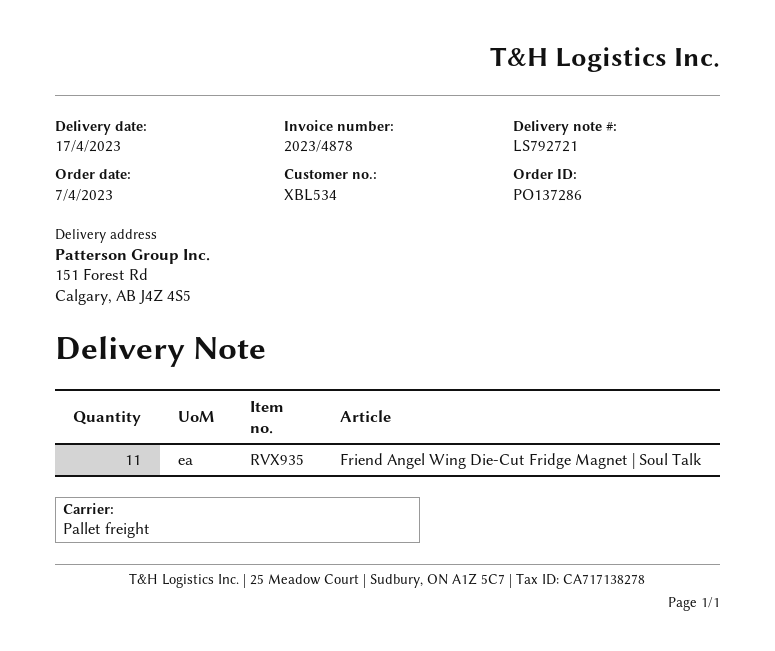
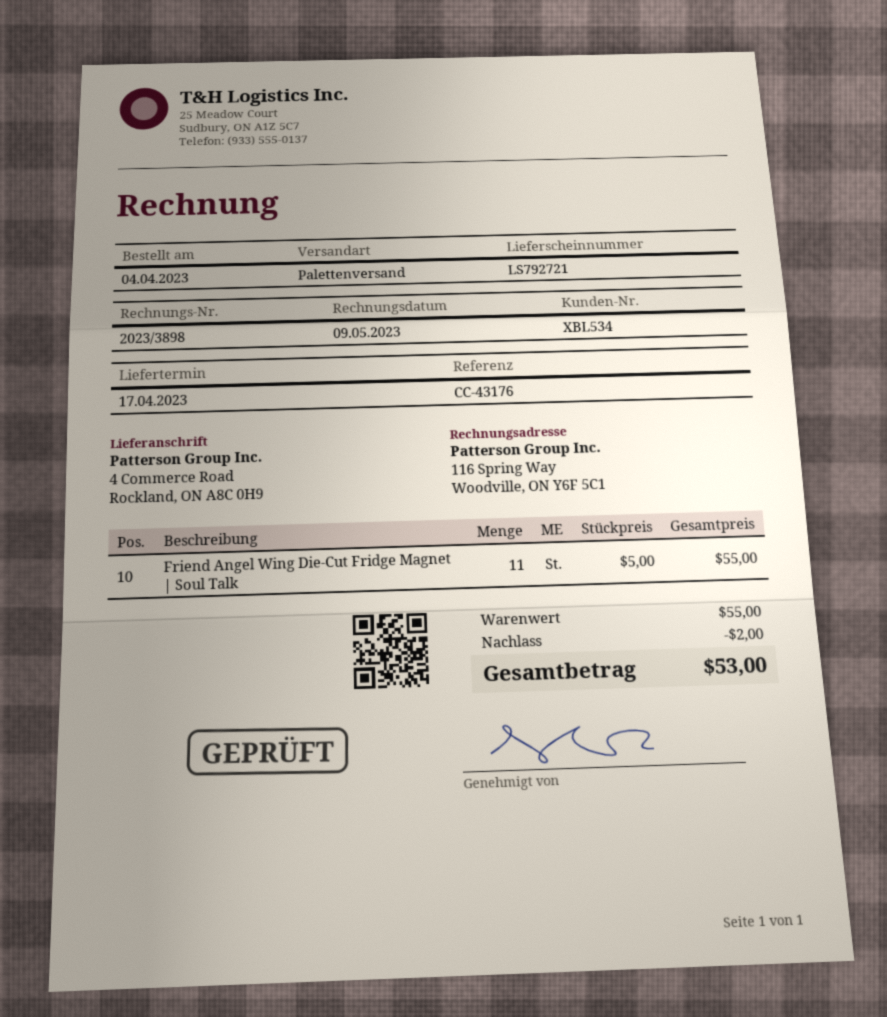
order date: 2023-04-07 -> 2023-04-04
invoice number: 2023/4878 -> 2023/3898
ship to: 151 Forest Rd, Calgary, AB J4Z 4S5 -> 4 Commerce Road, Rockland, ON A8C 0H9

